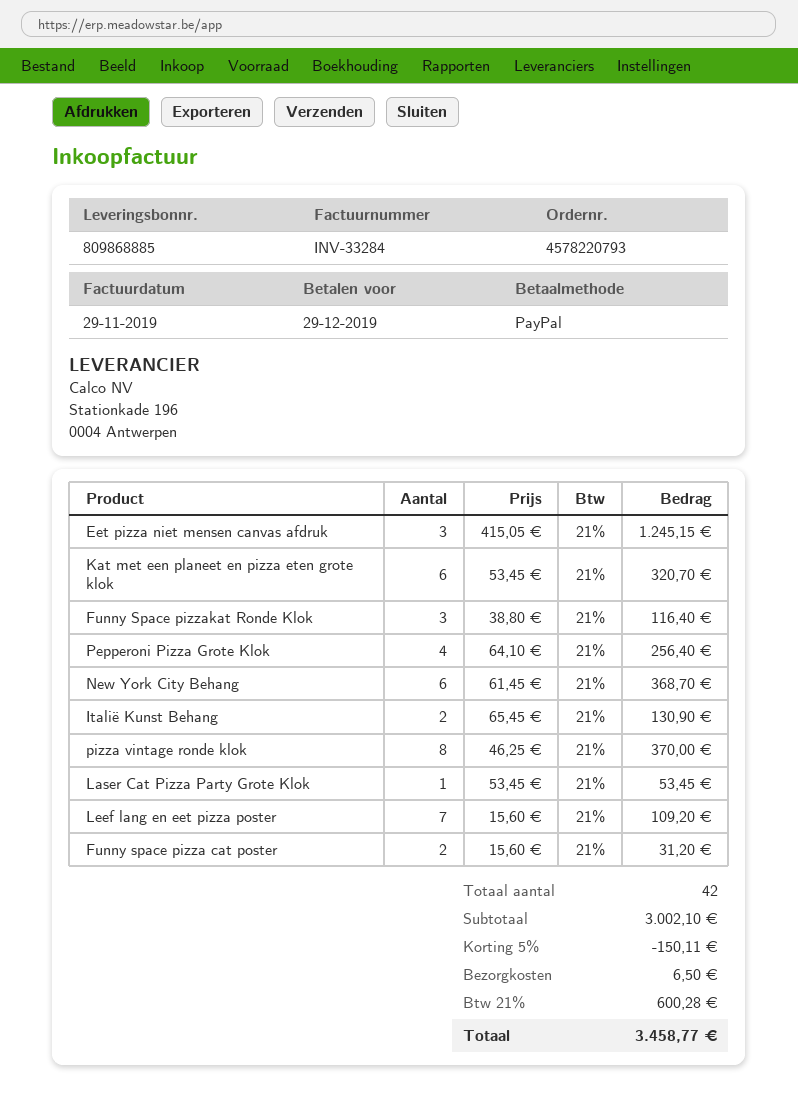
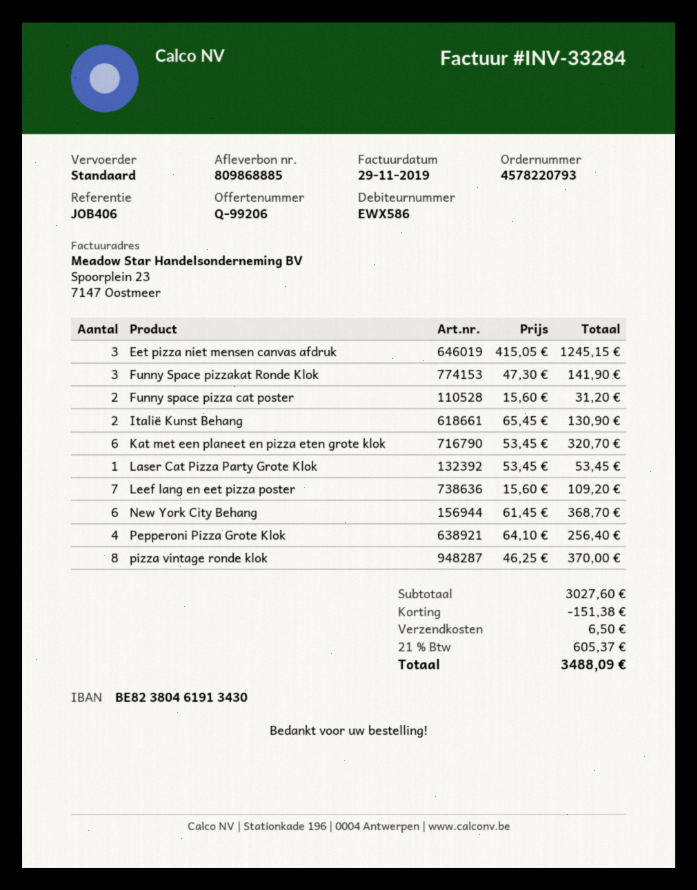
Funny Space pizzakat Ronde Klok: 3 x 38.80 = 116.40 -> 3 x 47.30 = 141.90
subtotal: 3002.10 -> 3027.60
discount: 150.11 -> 151.38
tax: 21% = 600.28 -> 21% = 605.37
total: 3458.77 -> 3488.09

